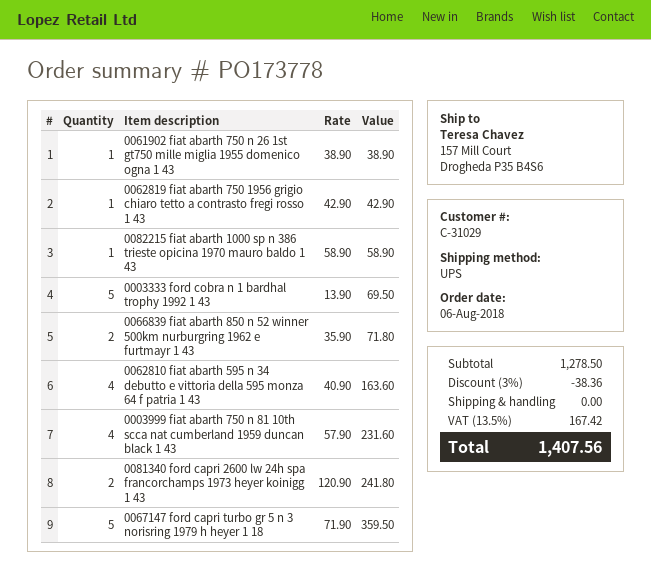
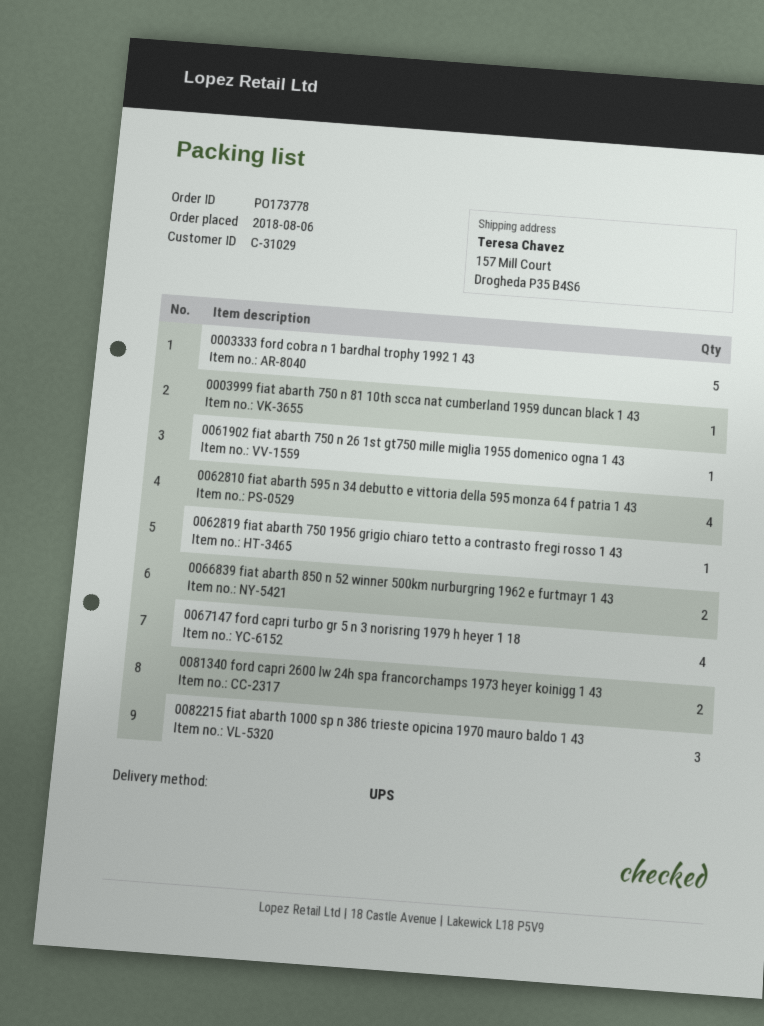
0082215 fiat abarth 1000 sp n 386 trieste opicina 1970 mauro baldo 1 43: 1 -> 3
0003999 fiat abarth 750 n 81 10th scca nat cumberland 1959 duncan black 1 43: 4 -> 1
0067147 ford capri turbo gr 5 n 3 norisring 1979 h heyer 1 18: 5 -> 4

